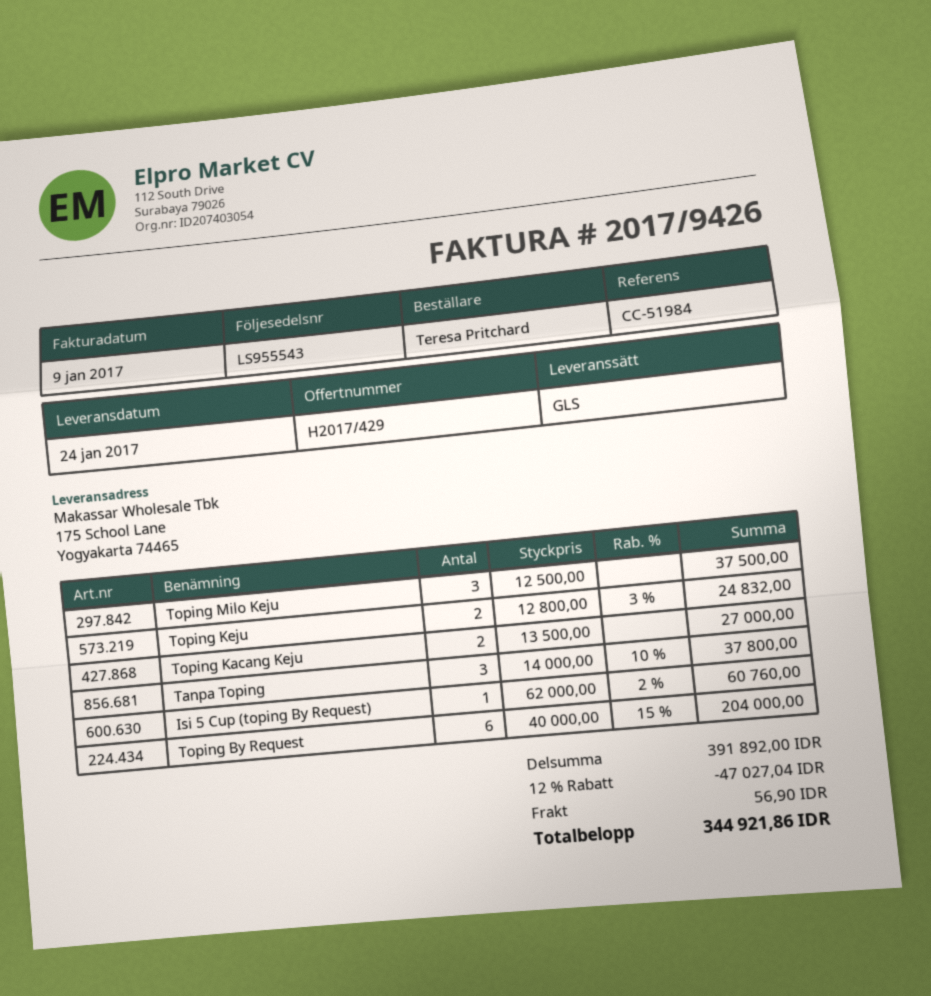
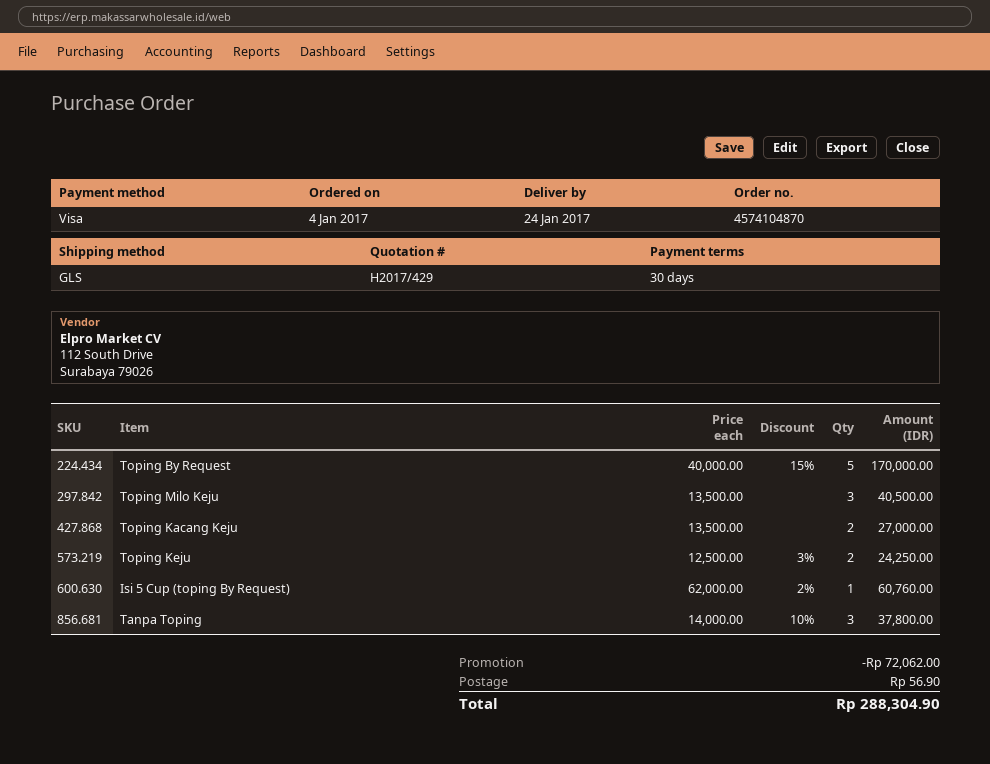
Toping Milo Keju: 3 x 12500.00 = 37500.00 -> 3 x 13500.00 = 40500.00
Toping Keju: 2 x 12800.00 - 3% = 24832.00 -> 2 x 12500.00 - 3% = 24250.00
Toping By Request: 6 x 40000.00 - 15% = 204000.00 -> 5 x 40000.00 - 15% = 170000.00
discount: 47027.04 -> 72062.00
total: 344921.86 -> 288304.90

